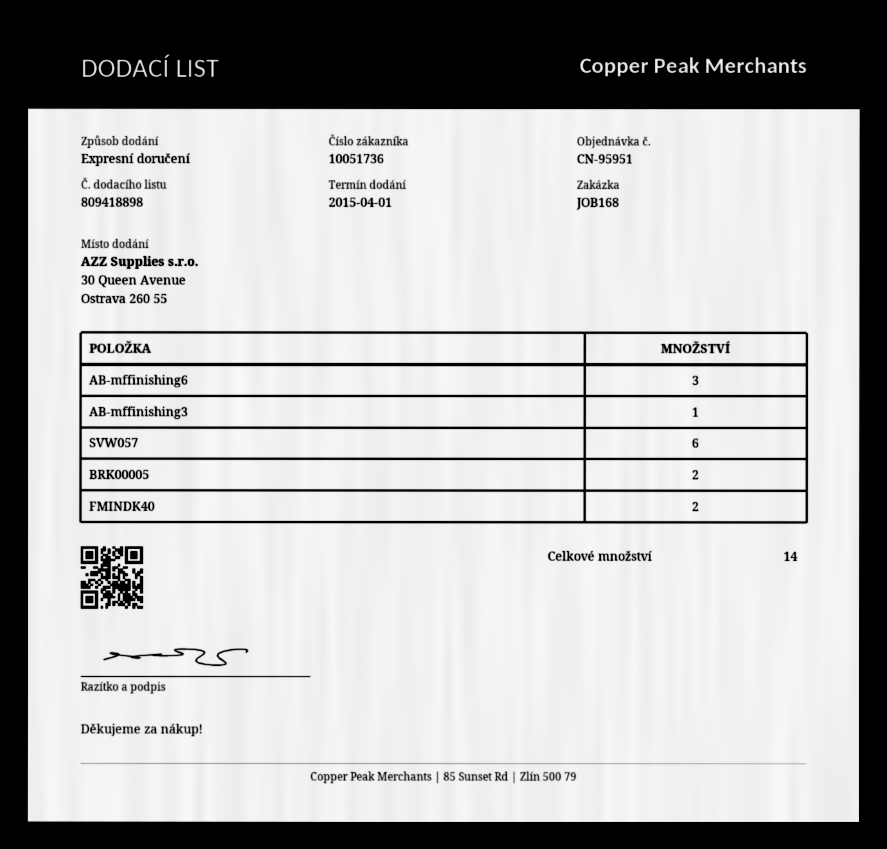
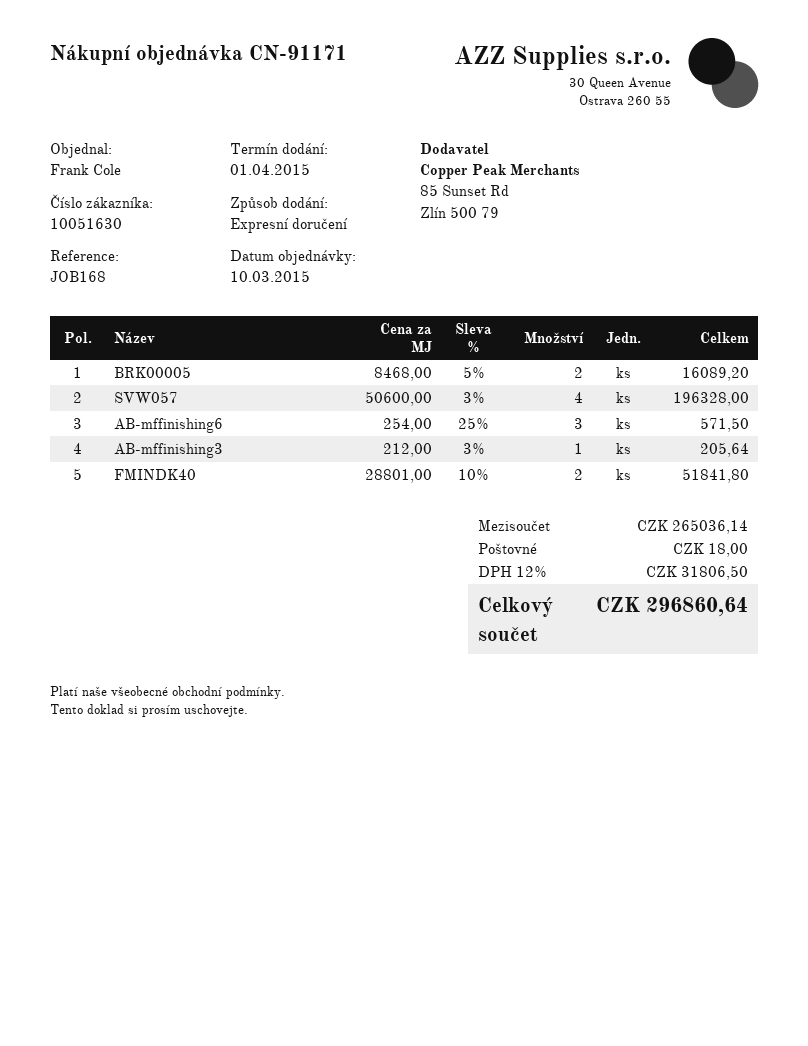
order number: CN-95951 -> CN-91171
customer number: 10051736 -> 10051630
SVW057: 6 -> 4

